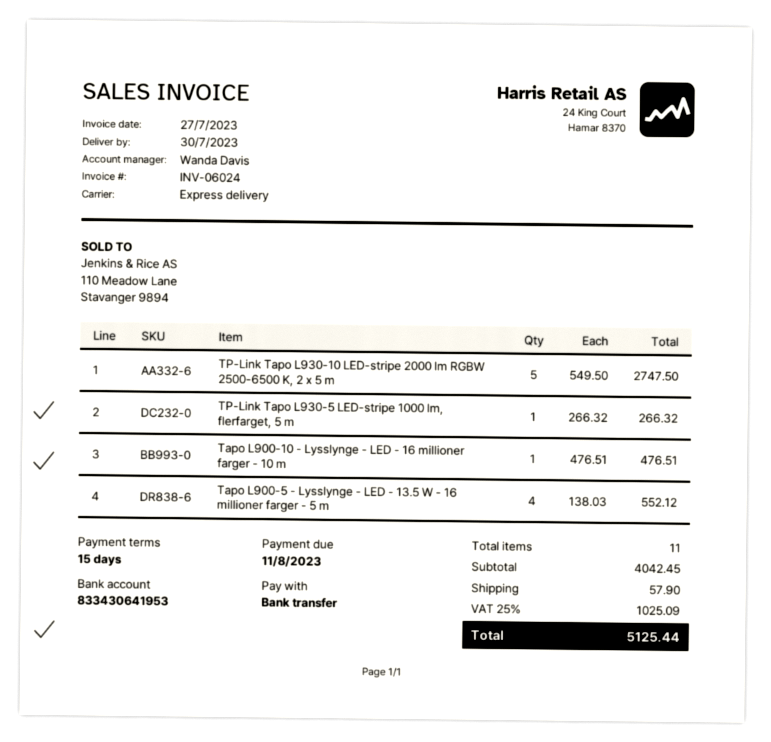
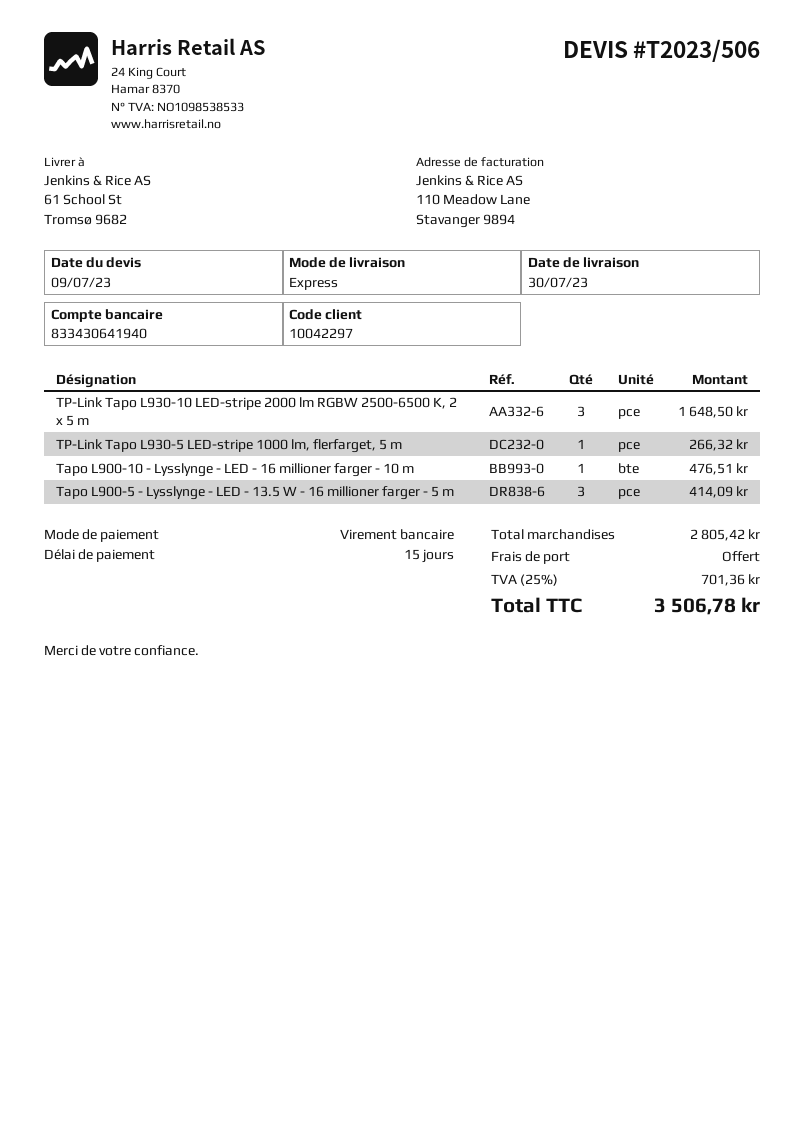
bank account: 833430641953 -> 833430641940
TP-Link Tapo L930-10 LED-stripe 2000 lm RGBW 2500-6500 K, 2 x 5 m: 5 for 2747.50 -> 3 for 1648.50
Tapo L900-5 - Lysslynge - LED - 13.5 W - 16 millioner farger - 5 m: 4 for 552.12 -> 3 for 414.09
subtotal: 4042.45 -> 2805.42
shipping: 57.90 -> 0.00
tax: 25% = 1025.09 -> 25% = 701.36
total: 5125.44 -> 3506.78

